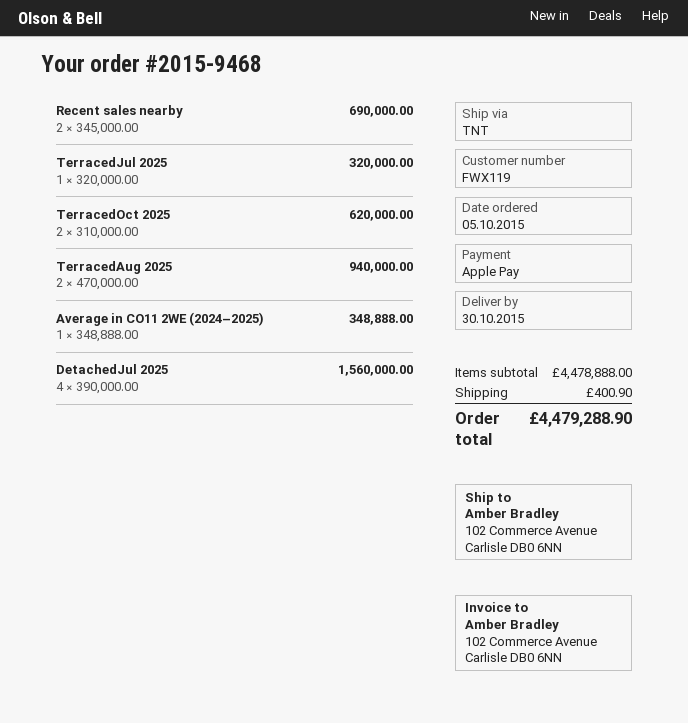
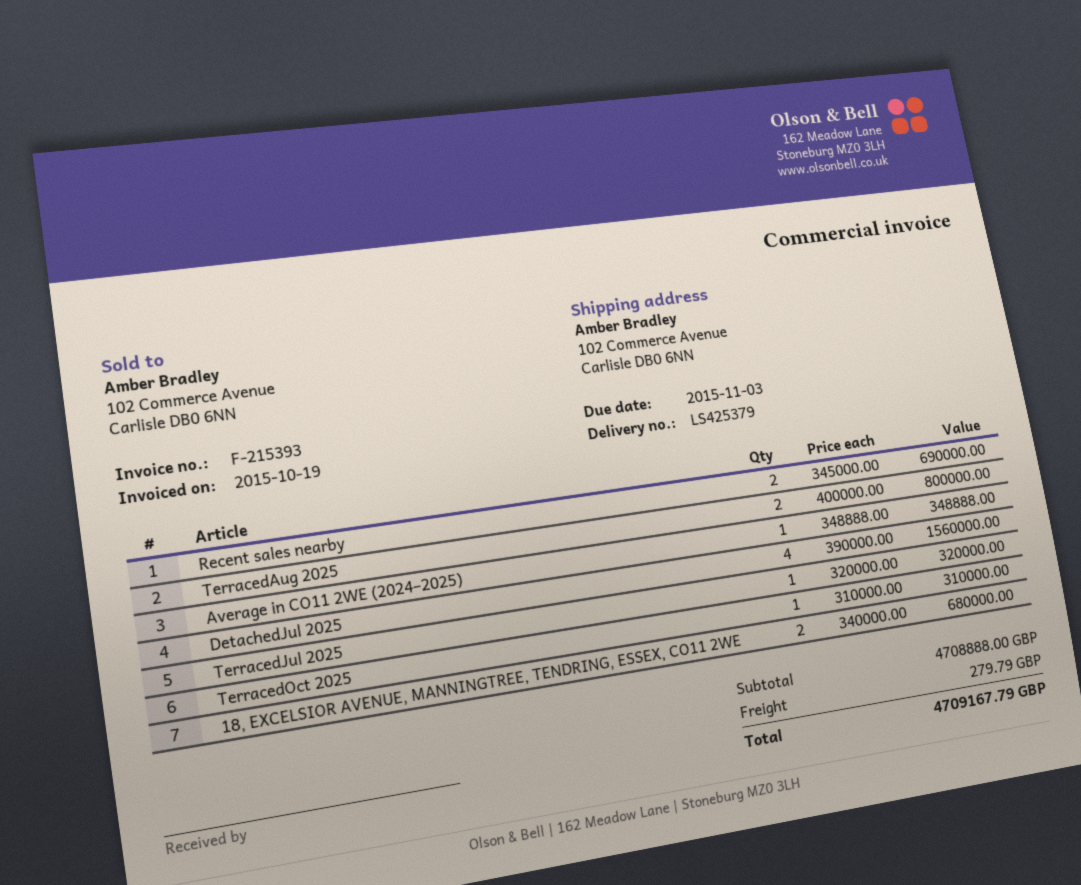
TerracedOct 2025: 2 x 310000.00 = 620000.00 -> 1 x 310000.00 = 310000.00
TerracedAug 2025: 2 x 470000.00 = 940000.00 -> 2 x 400000.00 = 800000.00
18, EXCELSIOR AVENUE, MANNINGTREE, TENDRING, ESSEX, CO11 2WE: none -> 2 x 340000.00 = 680000.00
subtotal: 4478888.00 -> 4708888.00
shipping: 400.90 -> 279.79
total: 4479288.90 -> 4709167.79

